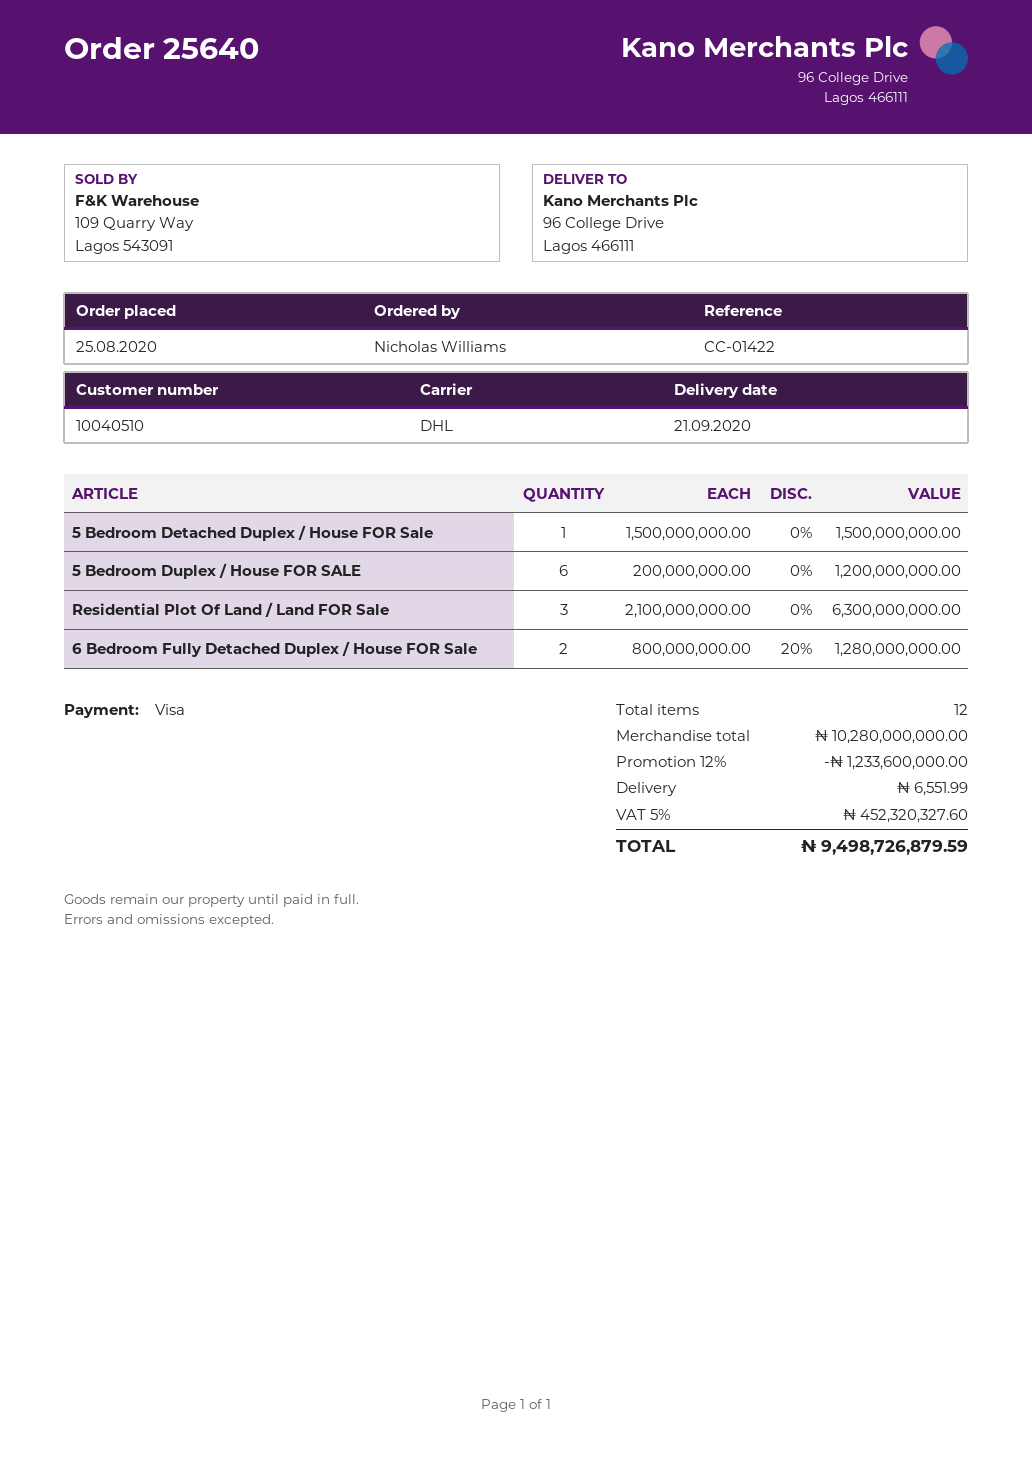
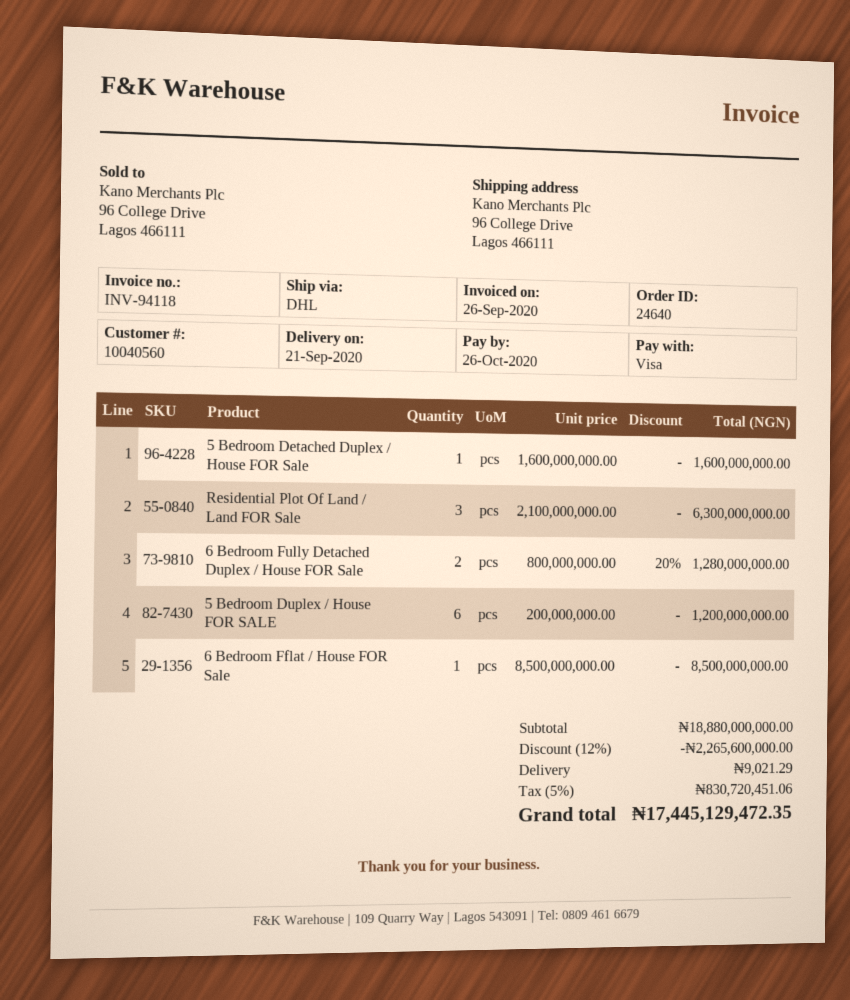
order number: 25640 -> 24640
customer number: 10040510 -> 10040560
5 Bedroom Detached Duplex / House FOR Sale: 1 x 1500000000.00 = 1500000000.00 -> 1 x 1600000000.00 = 1600000000.00
6 Bedroom Fflat / House FOR Sale: none -> 1 x 8500000000.00 = 8500000000.00
subtotal: 10280000000.00 -> 18880000000.00
discount: 12% = 1233600000.00 -> 12% = 2265600000.00
shipping: 6551.99 -> 9021.29
tax: 5% = 452320327.60 -> 5% = 830720451.06
total: 9498726879.59 -> 17445129472.35

